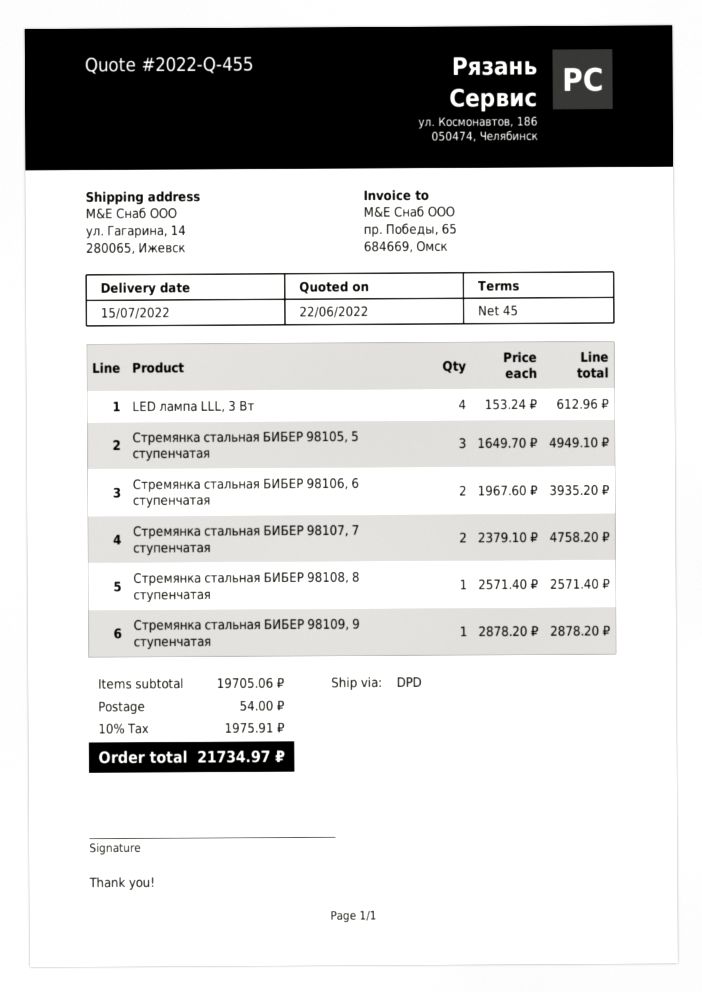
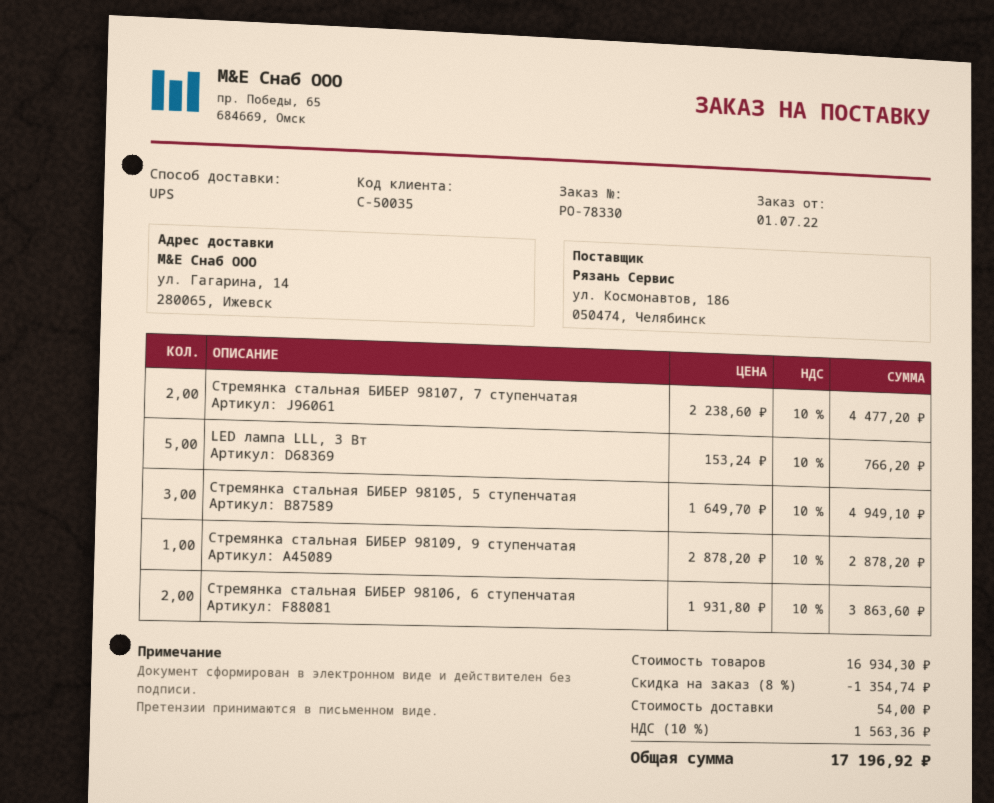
shipping method: DPD -> UPS
LED лампа LLL, 3 Вт: 4 x 153.24 = 612.96 -> 5 x 153.24 = 766.20
Стремянка стальная БИБЕР 98106, 6 ступенчатая: 2 x 1967.60 = 3935.20 -> 2 x 1931.80 = 3863.60
Стремянка стальная БИБЕР 98107, 7 ступенчатая: 2 x 2379.10 = 4758.20 -> 2 x 2238.60 = 4477.20
Стремянка стальная БИБЕР 98108, 8 ступенчатая: 1 x 2571.40 = 2571.40 -> none
subtotal: 19705.06 -> 16934.30
discount: none -> 8% = 1354.74
tax: 10% = 1975.91 -> 10% = 1563.36
total: 21734.97 -> 17196.92

